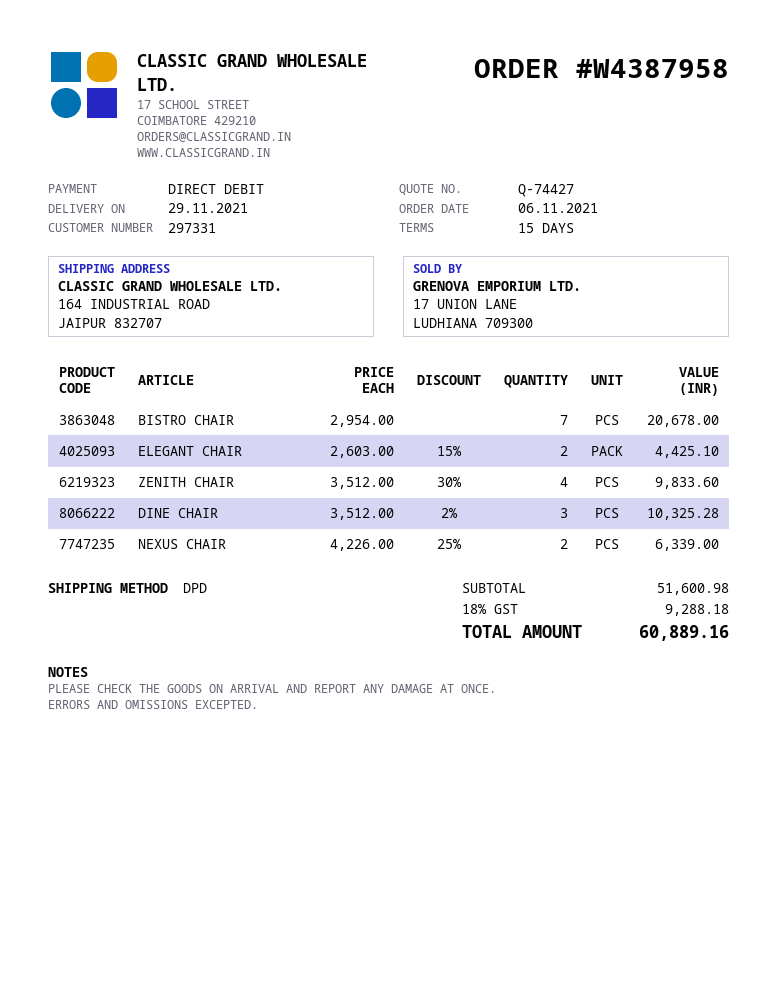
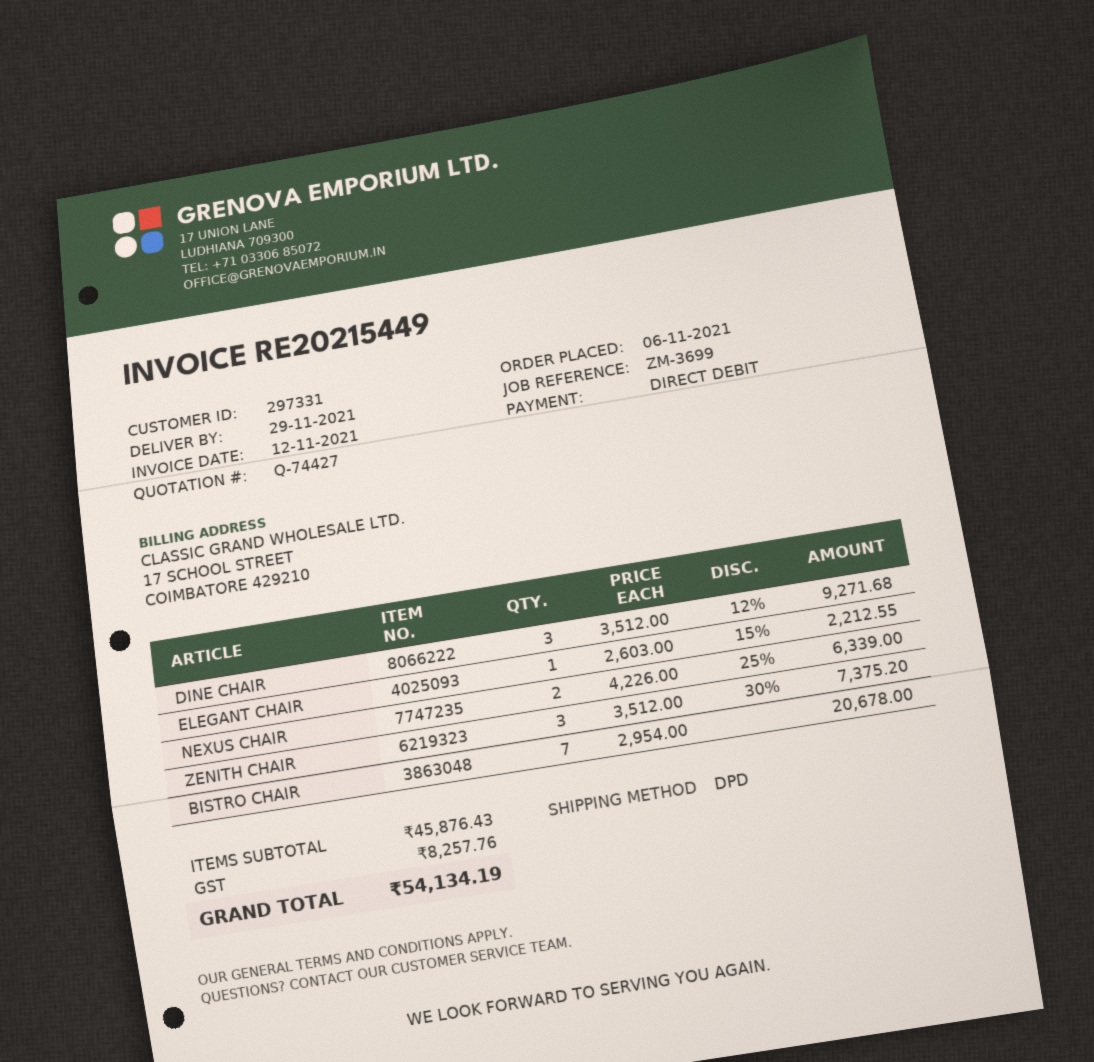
ELEGANT CHAIR: 2 x 2603.00 - 15% = 4425.10 -> 1 x 2603.00 - 15% = 2212.55
ZENITH CHAIR: 4 x 3512.00 - 30% = 9833.60 -> 3 x 3512.00 - 30% = 7375.20
DINE CHAIR: 3 x 3512.00 - 2% = 10325.28 -> 3 x 3512.00 - 12% = 9271.68
subtotal: 51600.98 -> 45876.43
tax: 9288.18 -> 8257.76
total: 60889.16 -> 54134.19

